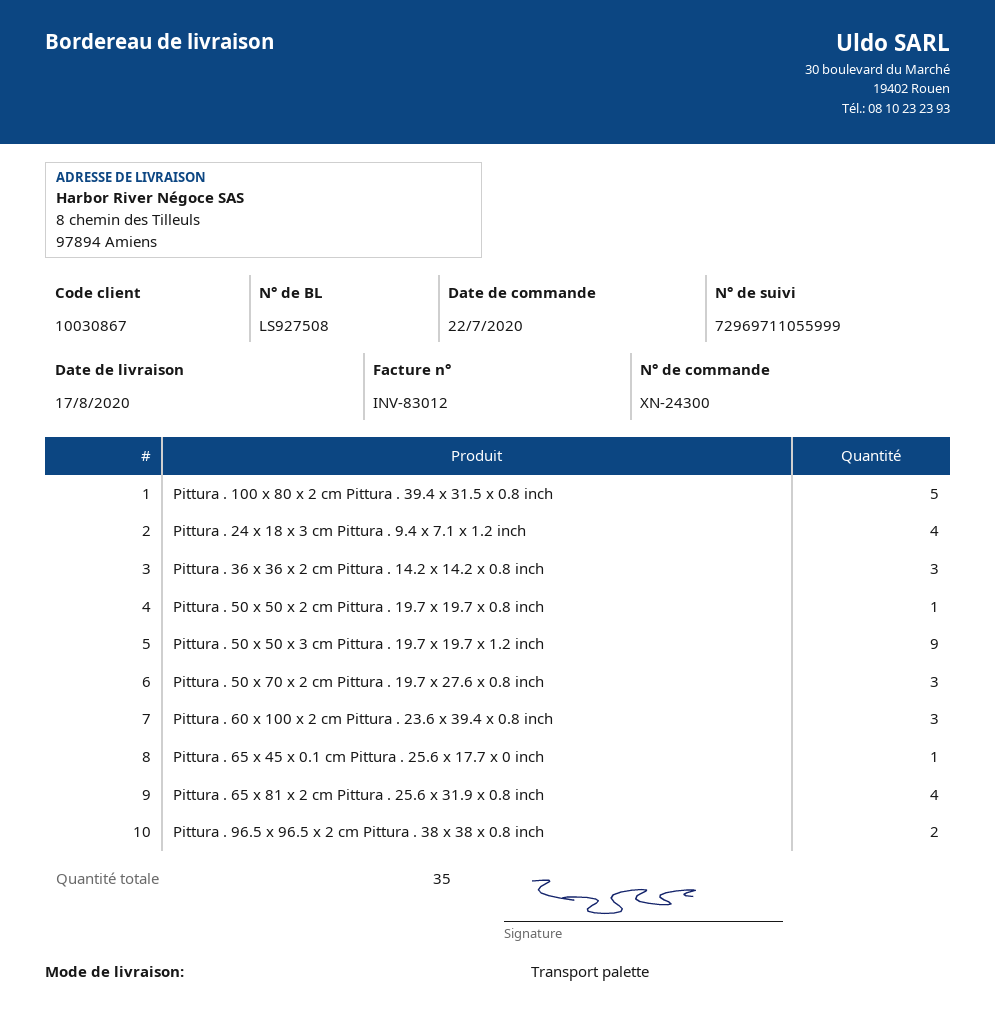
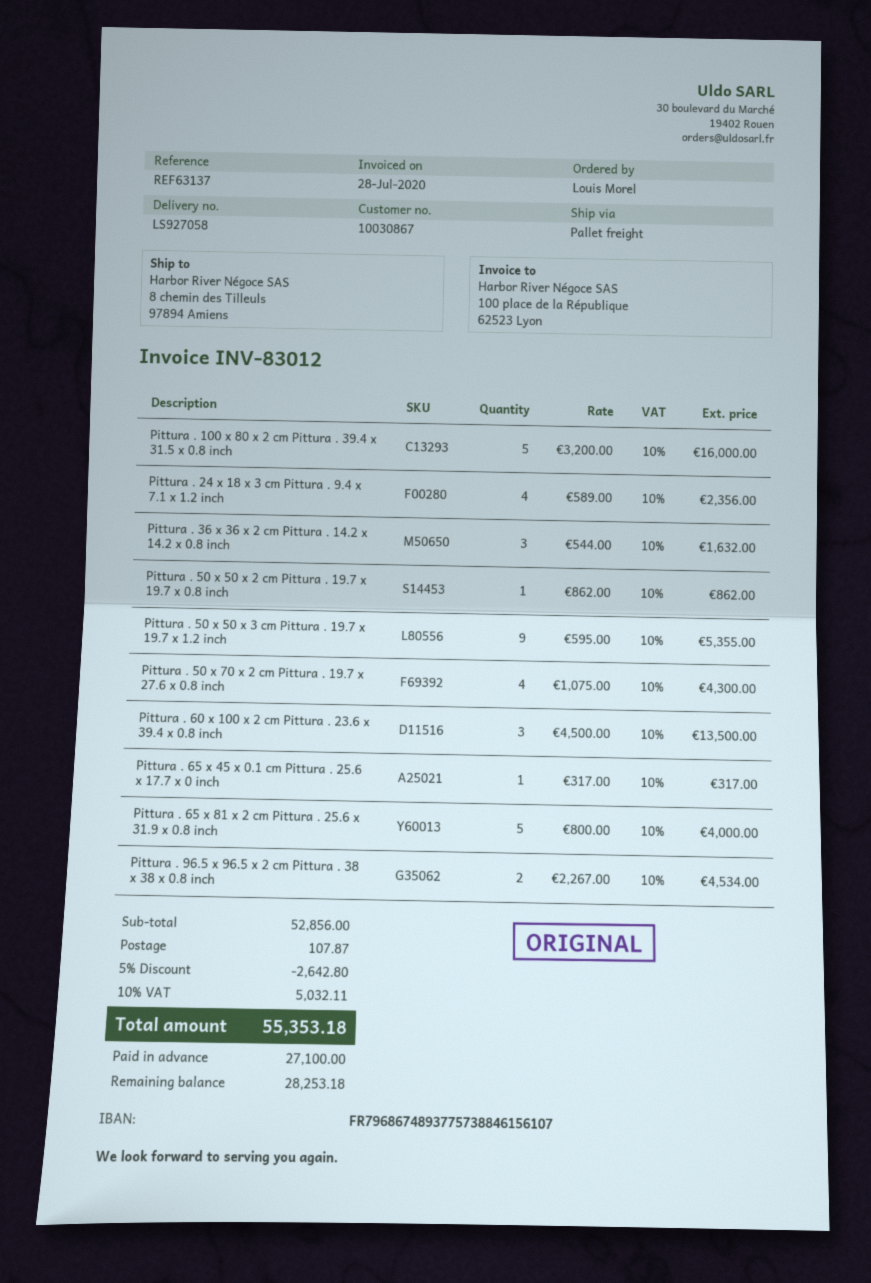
delivery note number: LS927508 -> LS927058
Pittura . 50 x 70 x 2 cm Pittura . 19.7 x 27.6 x 0.8 inch: 3 -> 4
Pittura . 65 x 81 x 2 cm Pittura . 25.6 x 31.9 x 0.8 inch: 4 -> 5

